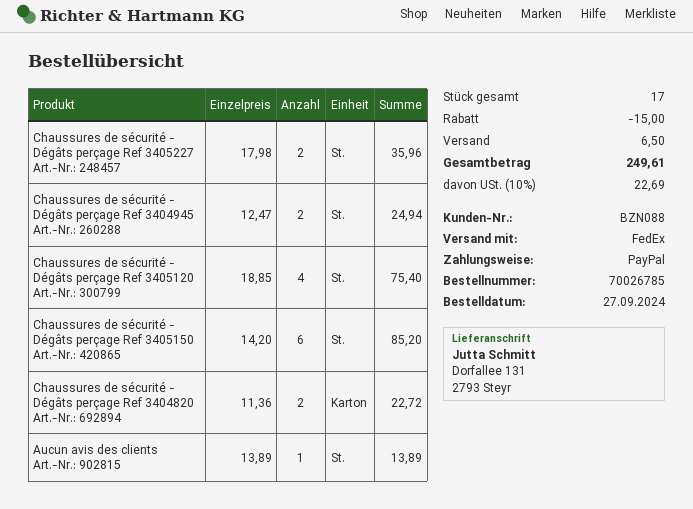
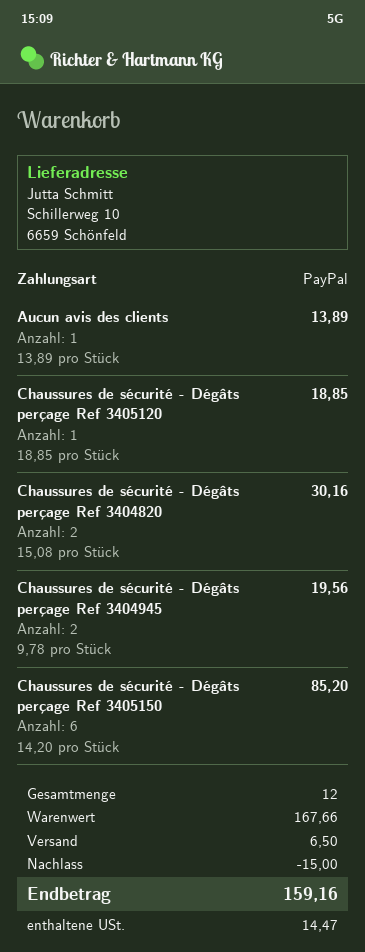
ship to: Dorfallee 131, 2793 Steyr -> Schillerweg 10, 6659 Schönfeld
Chaussures de sécurité - Dégâts perçage Ref 3405227: 2 x 17.98 = 35.96 -> none
Chaussures de sécurité - Dégâts perçage Ref 3404945: 2 x 12.47 = 24.94 -> 2 x 9.78 = 19.56
Chaussures de sécurité - Dégâts perçage Ref 3405120: 4 x 18.85 = 75.40 -> 1 x 18.85 = 18.85
Chaussures de sécurité - Dégâts perçage Ref 3404820: 2 x 11.36 = 22.72 -> 2 x 15.08 = 30.16
total quantity: 17 -> 12
tax: 22.69 -> 14.47
total: 249.61 -> 159.16

